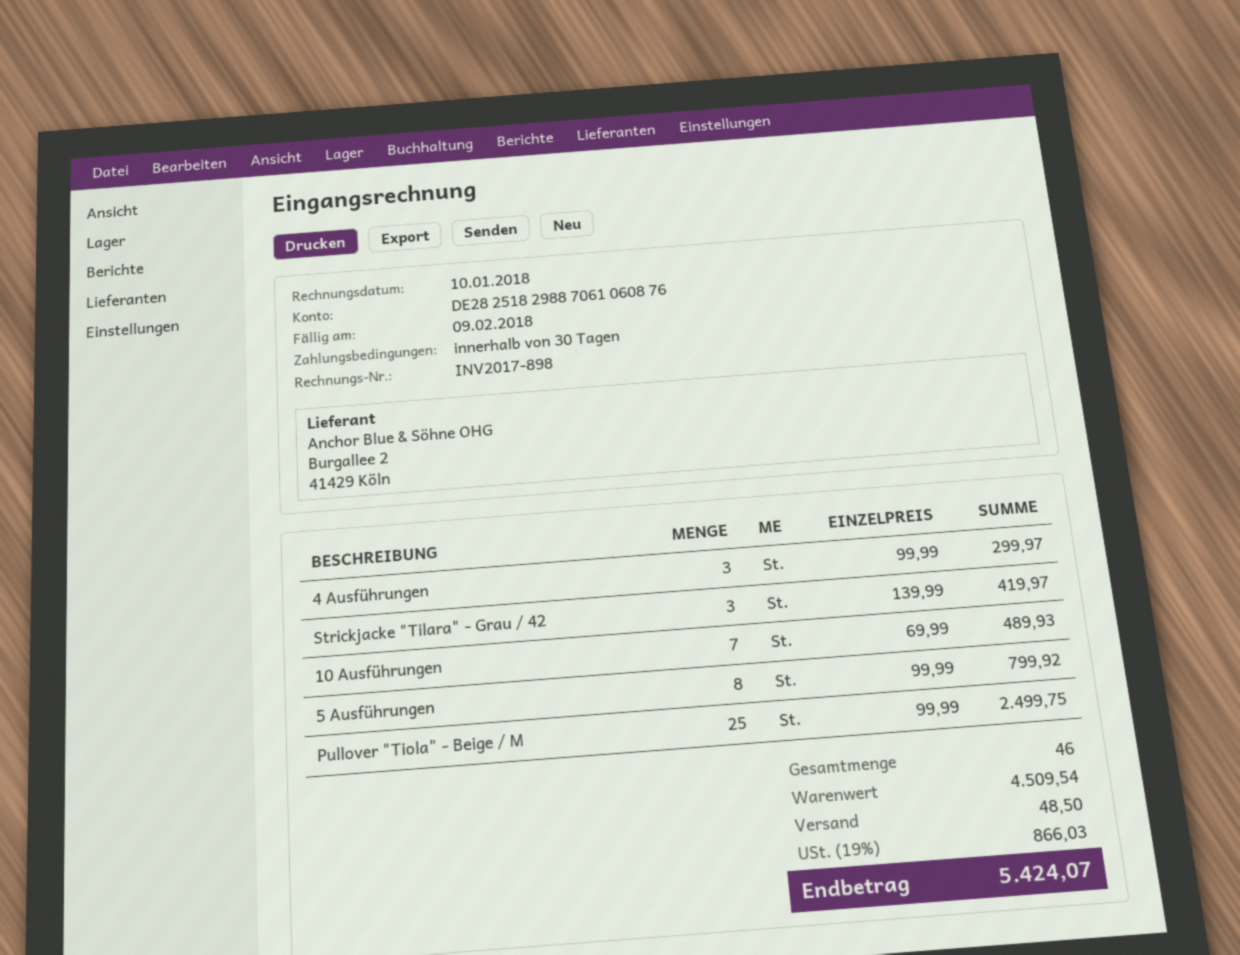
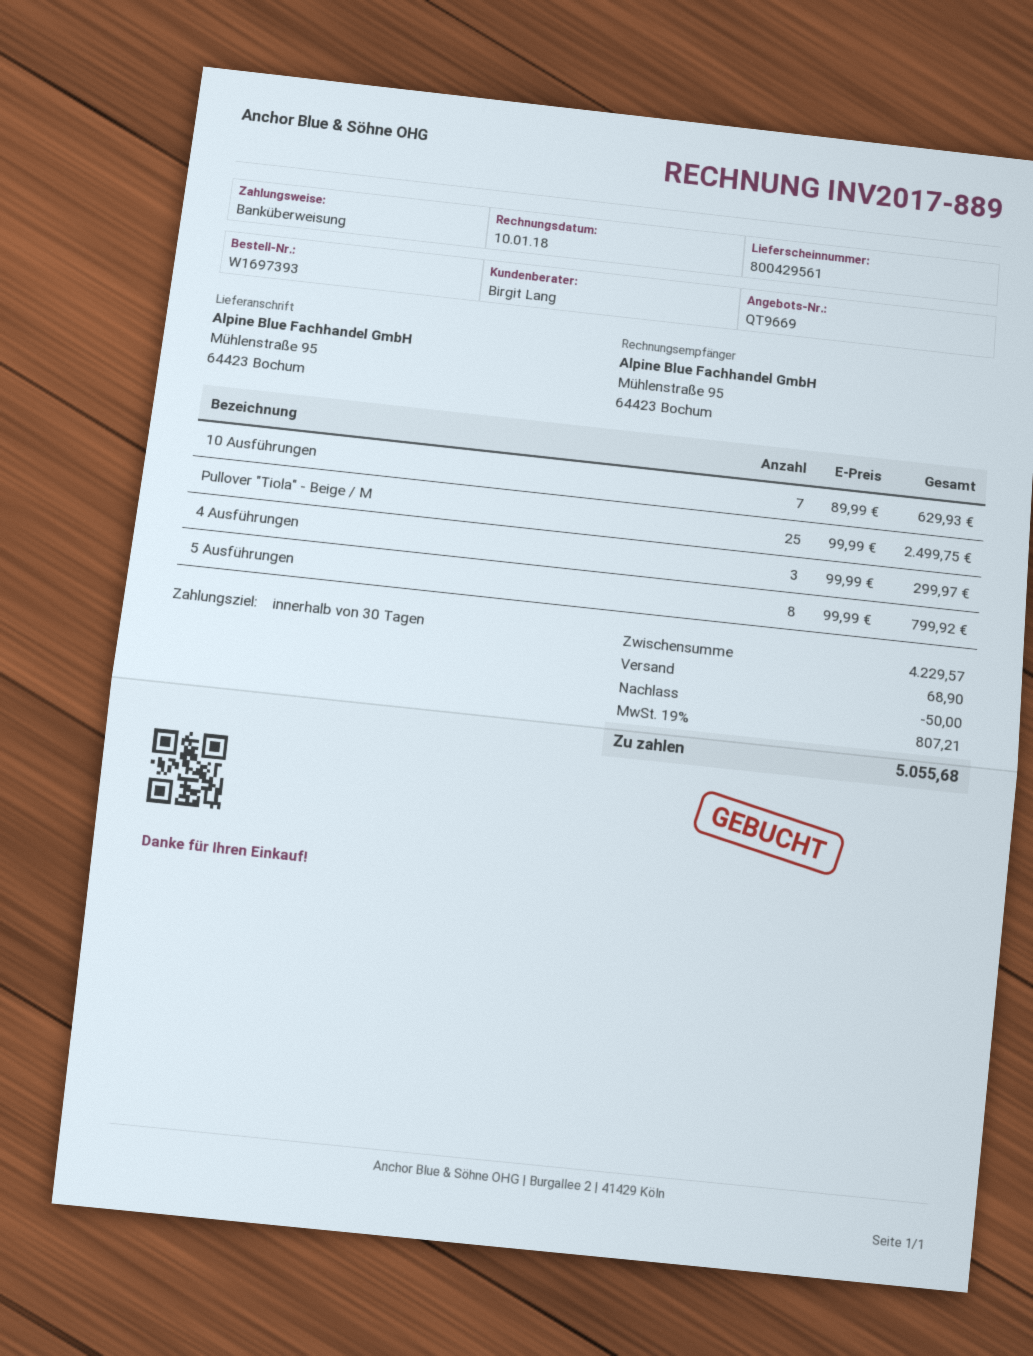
invoice number: INV2017-898 -> INV2017-889
Strickjacke "Tilara" - Grau / 42: 3 x 139.99 = 419.97 -> none
10 Ausführungen: 7 x 69.99 = 489.93 -> 7 x 89.99 = 629.93
subtotal: 4509.54 -> 4229.57
discount: none -> 50.00
shipping: 48.50 -> 68.90
tax: 19% = 866.03 -> 19% = 807.21
total: 5424.07 -> 5055.68

